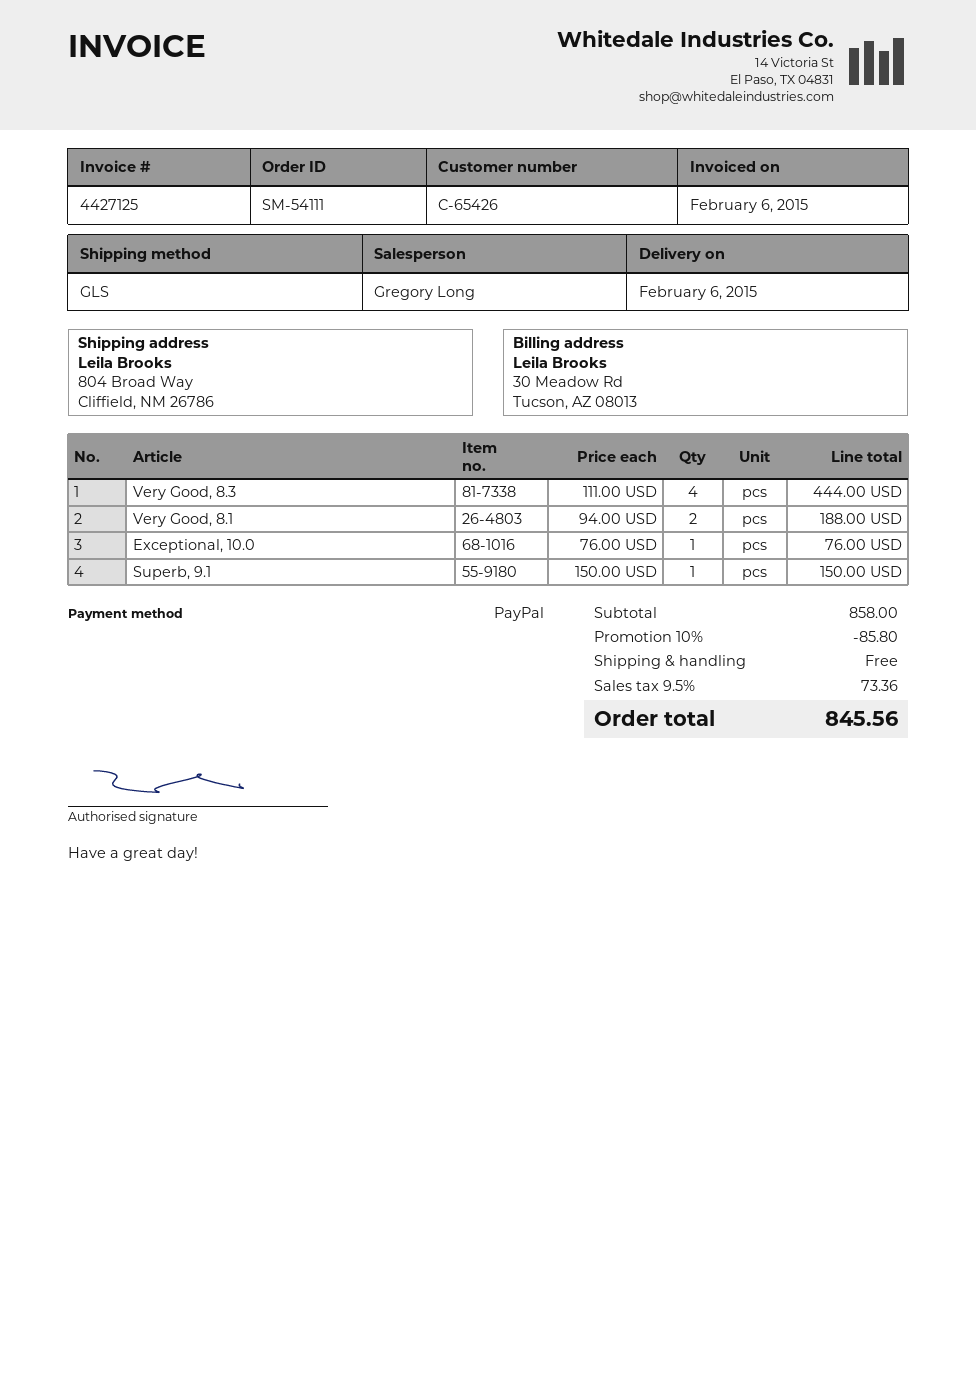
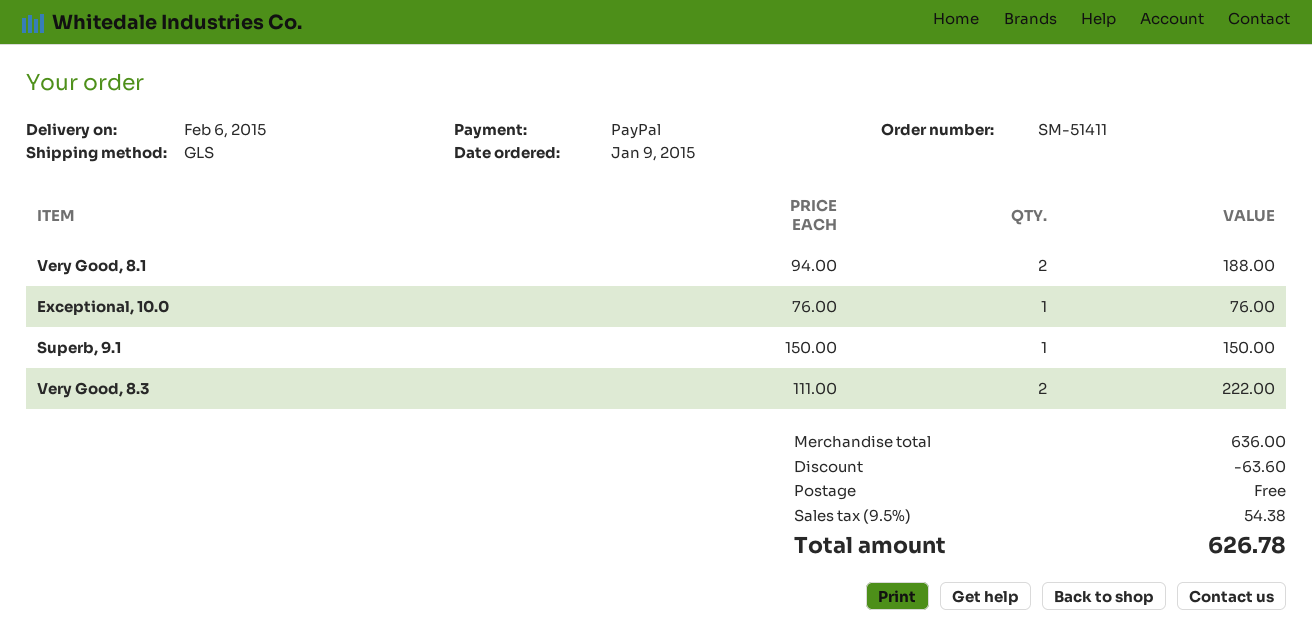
order number: SM-54111 -> SM-51411
Very Good, 8.3: 4 x 111.00 = 444.00 -> 2 x 111.00 = 222.00
subtotal: 858.00 -> 636.00
discount: 85.80 -> 63.60
tax: 9.5% = 73.36 -> 9.5% = 54.38
total: 845.56 -> 626.78

